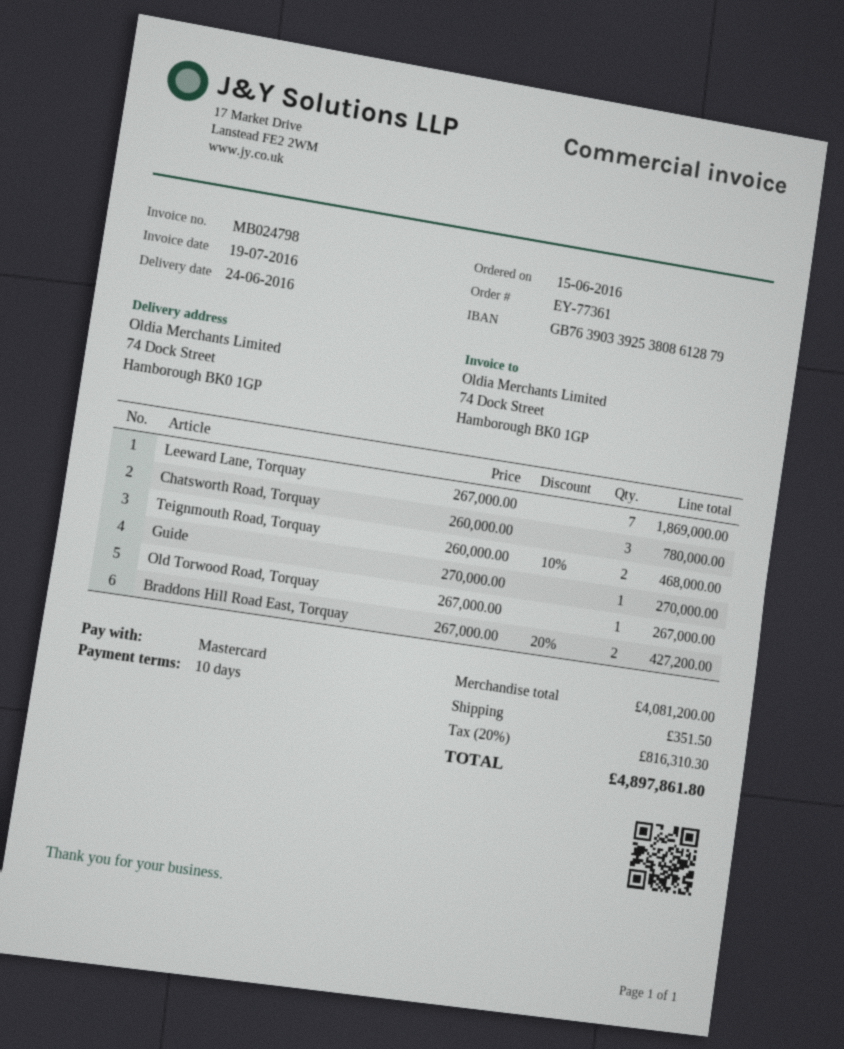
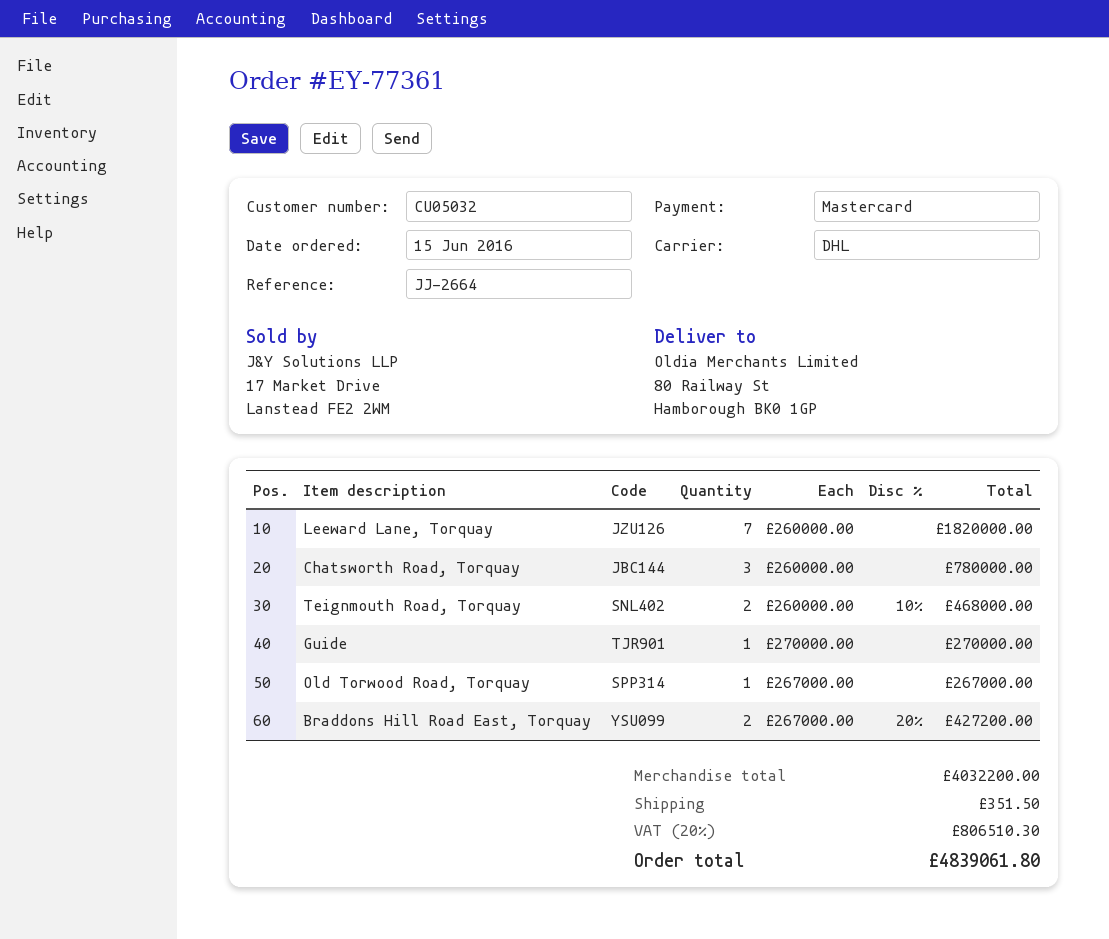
ship to: 74 Dock Street, Hamborough BK0 1GP -> 80 Railway St, Hamborough BK0 1GP
Leeward Lane, Torquay: 7 x 267000.00 = 1869000.00 -> 7 x 260000.00 = 1820000.00
subtotal: 4081200.00 -> 4032200.00
tax: 20% = 816310.30 -> 20% = 806510.30
total: 4897861.80 -> 4839061.80

